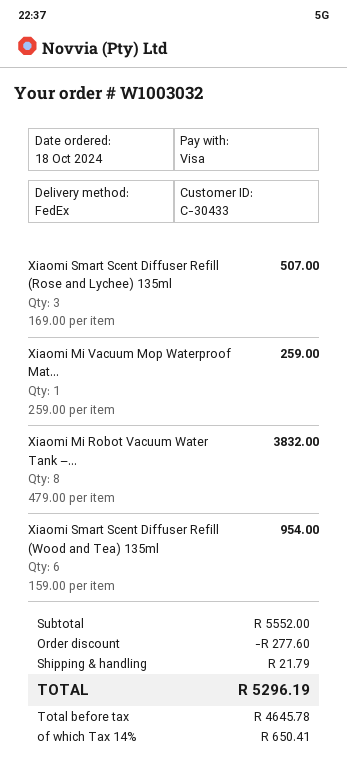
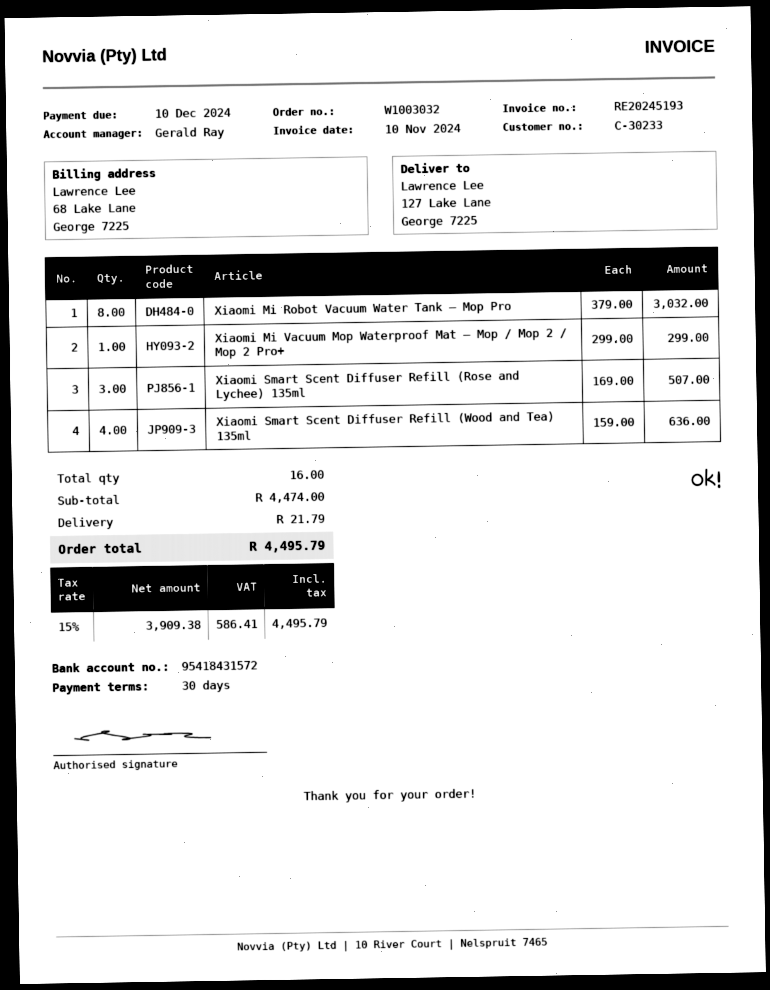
customer number: C-30433 -> C-30233
Xiaomi Mi Vacuum Mop Waterproof Mat...: 1 x 259.00 = 259.00 -> 1 x 299.00 = 299.00
Xiaomi Mi Robot Vacuum Water Tank –...: 8 x 479.00 = 3832.00 -> 8 x 379.00 = 3032.00
Xiaomi Smart Scent Diffuser Refill (Wood and Tea) 135ml: 6 x 159.00 = 954.00 -> 4 x 159.00 = 636.00
subtotal: 5552.00 -> 4474.00
discount: 277.60 -> none
net: 4645.78 -> 3909.38
tax: 14% = 650.41 -> 15% = 586.41
total: 5296.19 -> 4495.79

